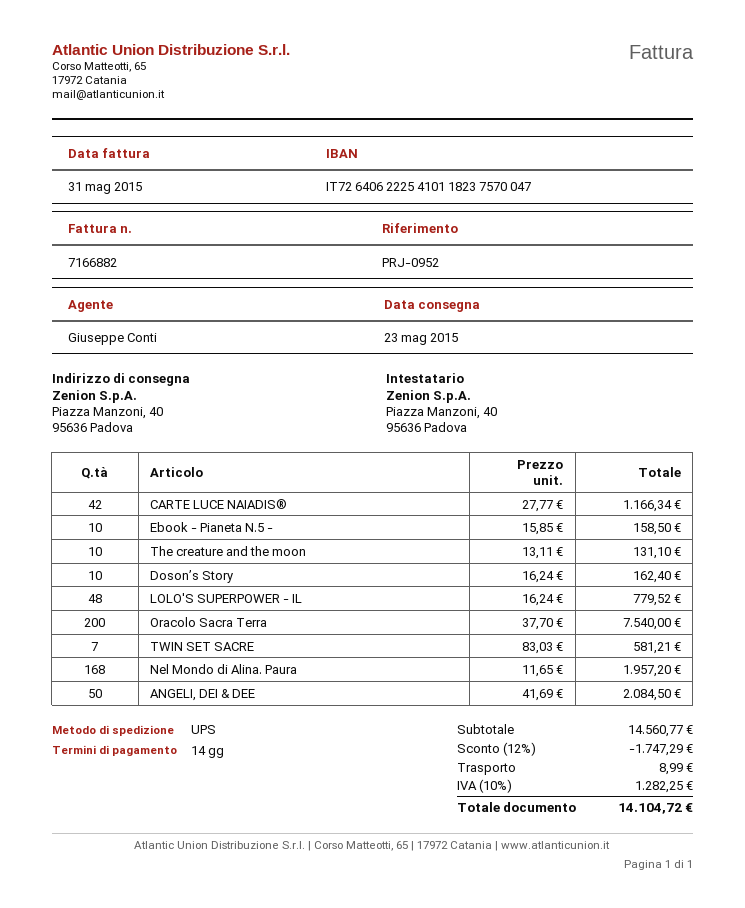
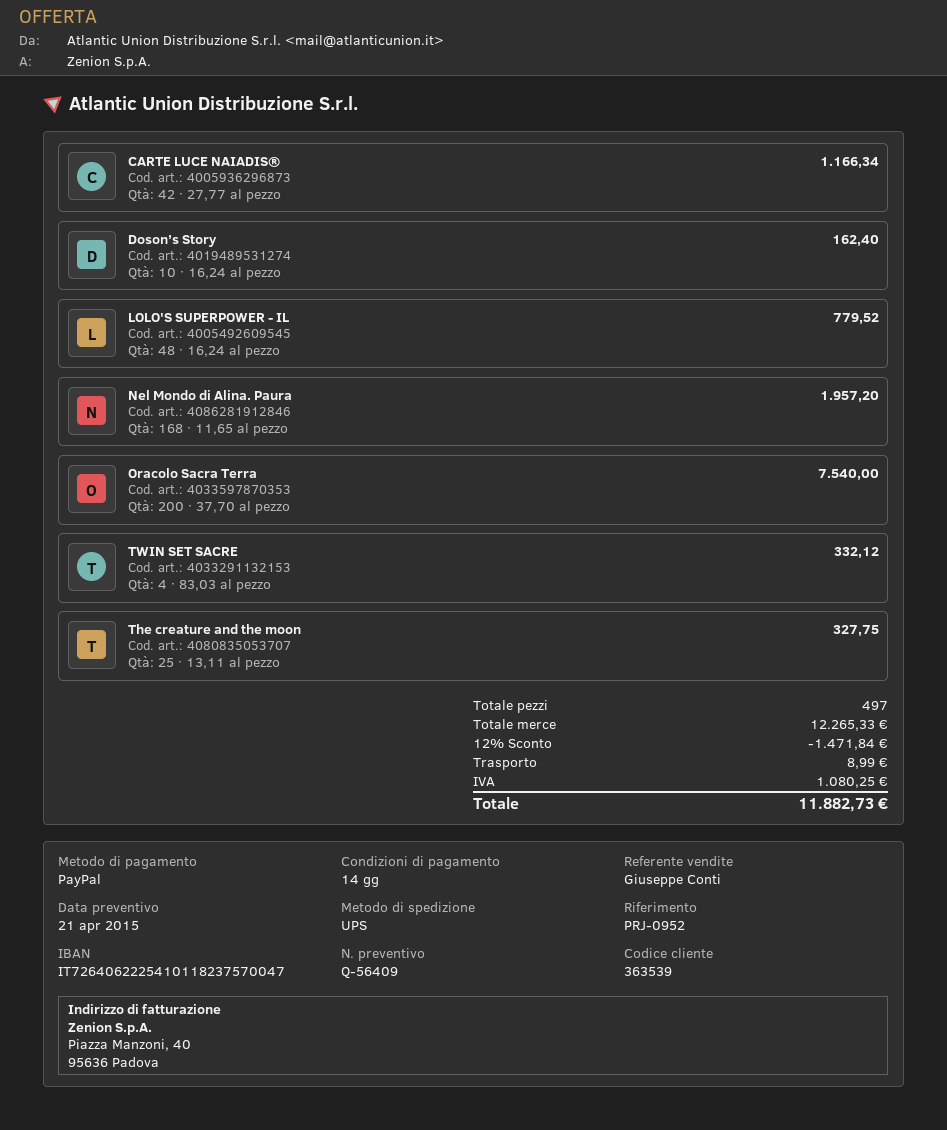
Ebook - Pianeta N.5 -: 10 x 15.85 = 158.50 -> none
The creature and the moon: 10 x 13.11 = 131.10 -> 25 x 13.11 = 327.75
TWIN SET SACRE: 7 x 83.03 = 581.21 -> 4 x 83.03 = 332.12
ANGELI, DEI & DEE: 50 x 41.69 = 2084.50 -> none
subtotal: 14560.77 -> 12265.33
discount: 12% = 1747.29 -> 12% = 1471.84
tax: 1282.25 -> 1080.25
total: 14104.72 -> 11882.73

